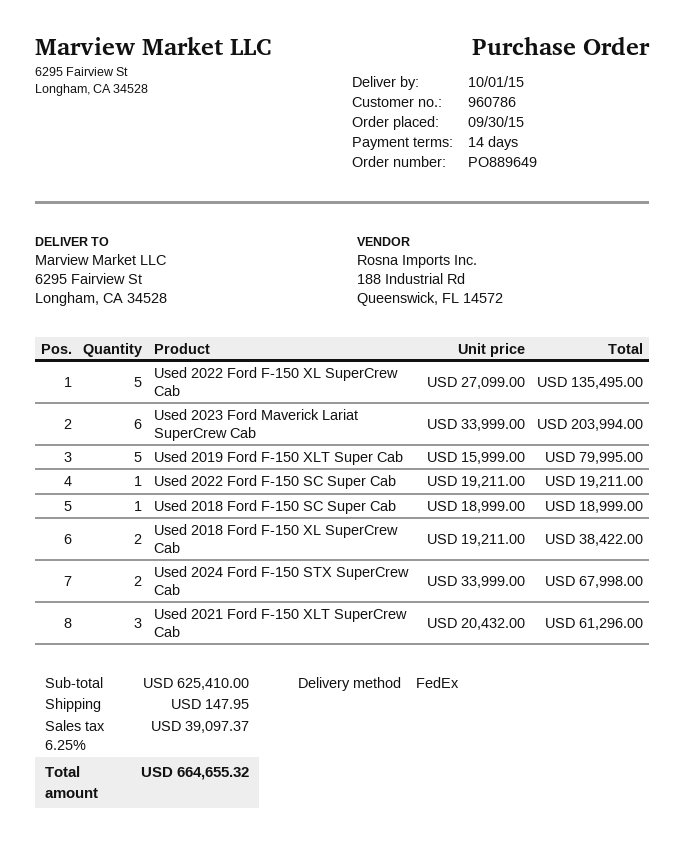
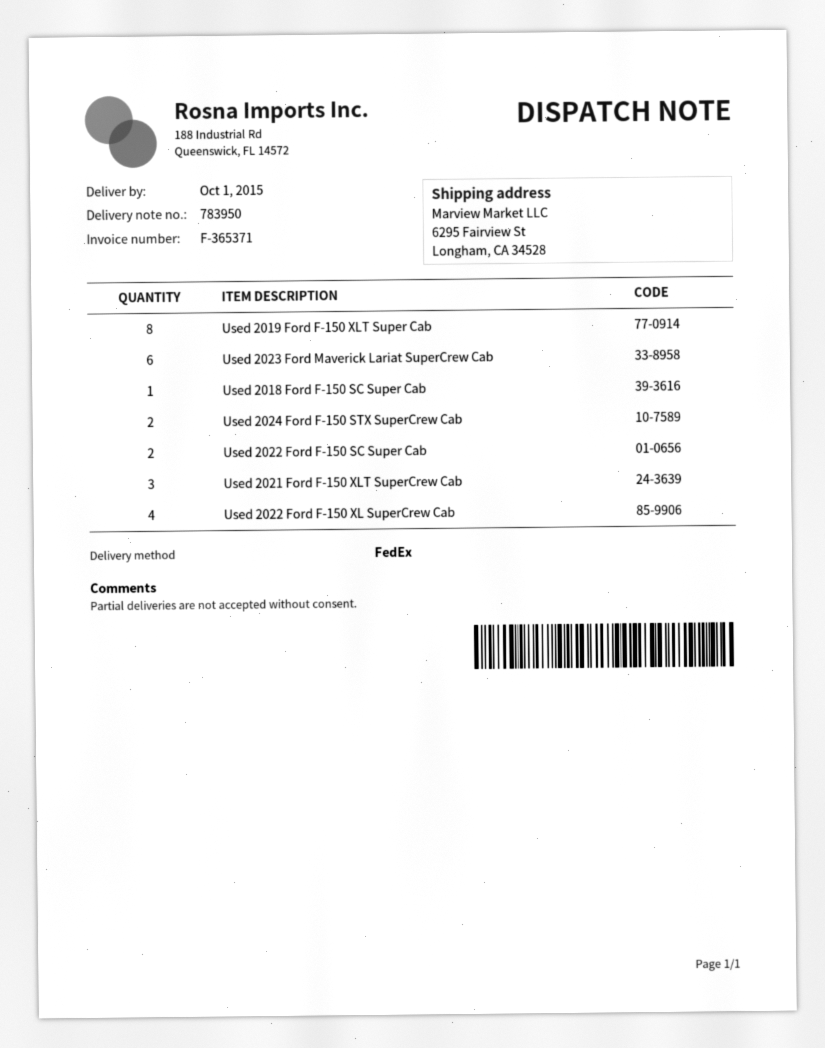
Used 2022 Ford F-150 XL SuperCrew Cab: 5 -> 4
Used 2019 Ford F-150 XLT Super Cab: 5 -> 8
Used 2022 Ford F-150 SC Super Cab: 1 -> 2
Used 2018 Ford F-150 XL SuperCrew Cab: 2 -> none

